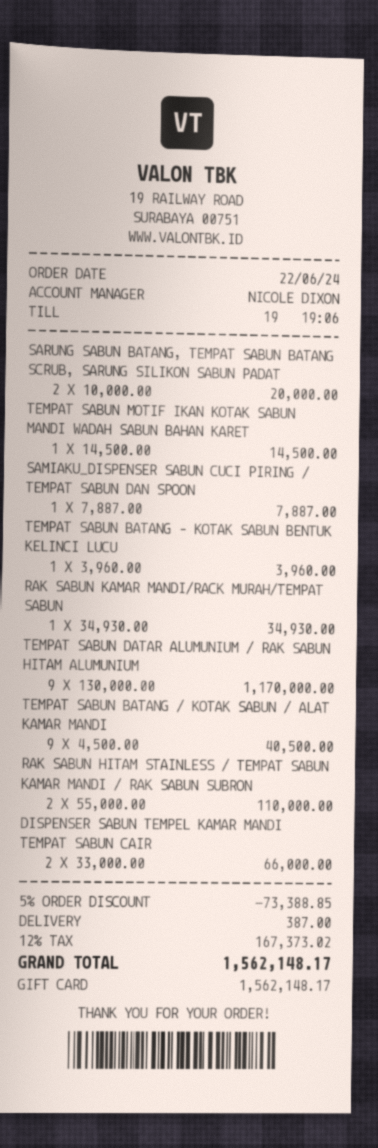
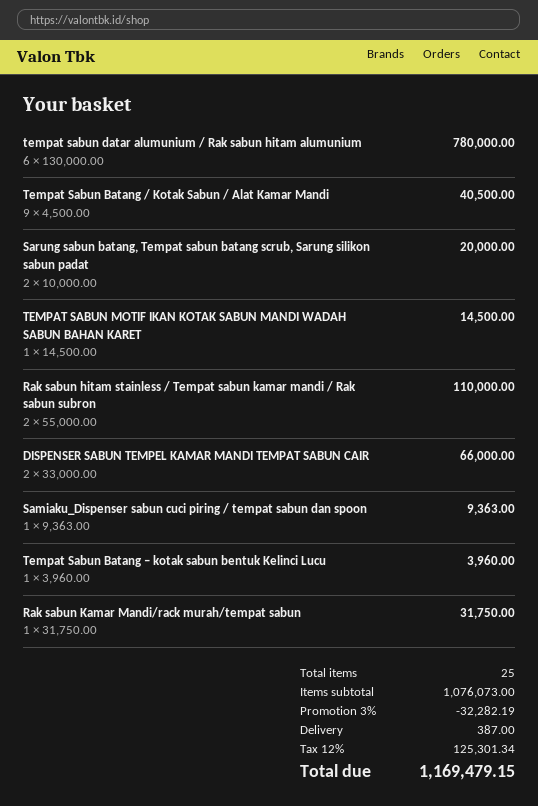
SAMIAKU_DISPENSER SABUN CUCI PIRING / TEMPAT SABUN DAN SPOON: 1 x 7887.00 = 7887.00 -> 1 x 9363.00 = 9363.00
RAK SABUN KAMAR MANDI/RACK MURAH/TEMPAT SABUN: 1 x 34930.00 = 34930.00 -> 1 x 31750.00 = 31750.00
TEMPAT SABUN DATAR ALUMUNIUM / RAK SABUN HITAM ALUMUNIUM: 9 x 130000.00 = 1170000.00 -> 6 x 130000.00 = 780000.00
discount: 5% = 73388.85 -> 3% = 32282.19
tax: 12% = 167373.02 -> 12% = 125301.34
total: 1562148.17 -> 1169479.15

